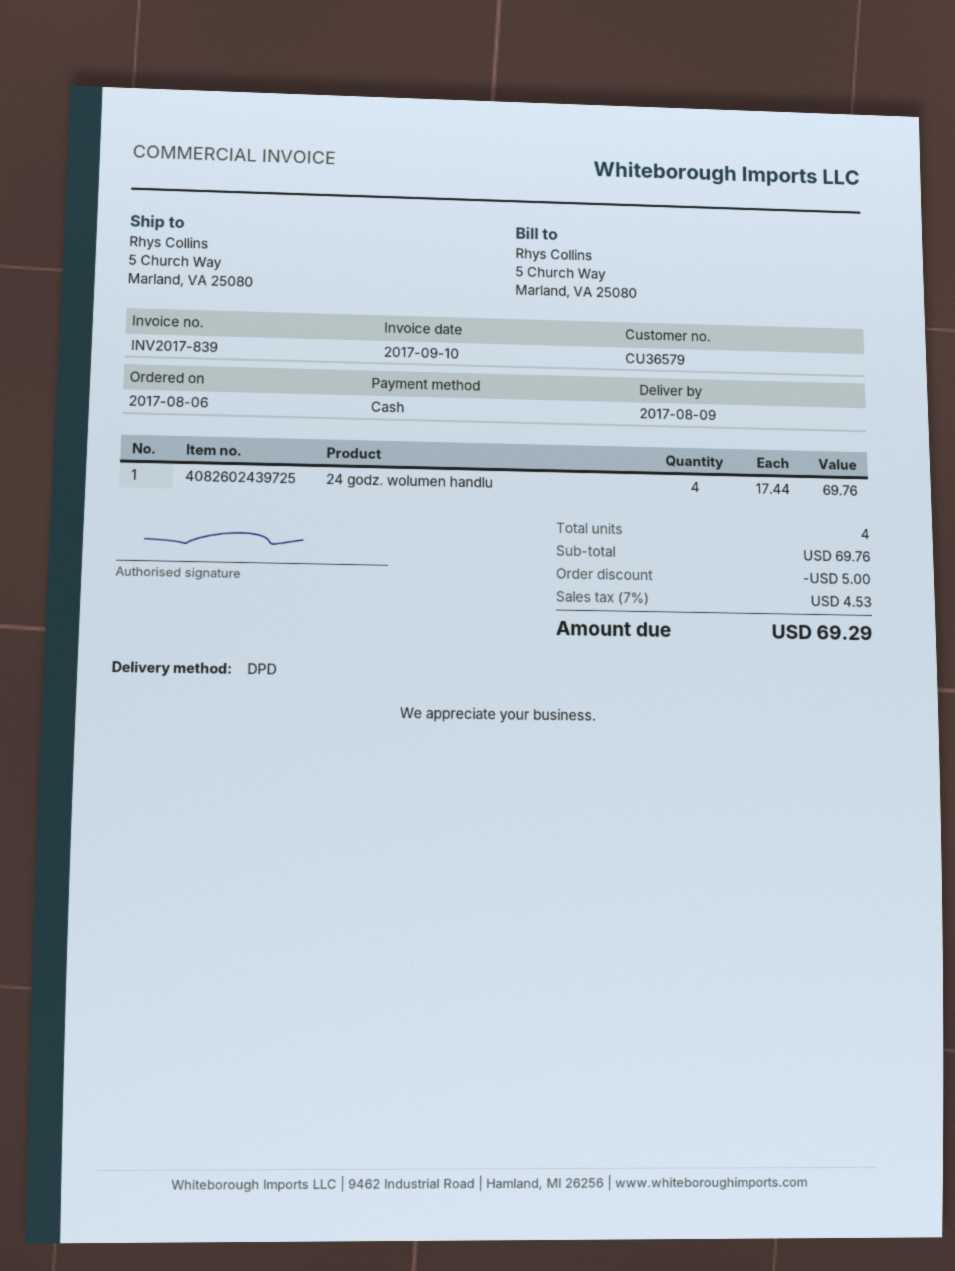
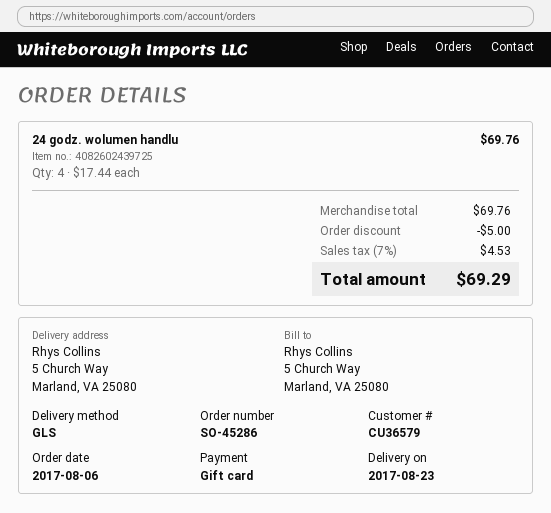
delivery date: 2017-08-09 -> 2017-08-23
payment method: cash -> gift card
shipping method: DPD -> GLS

